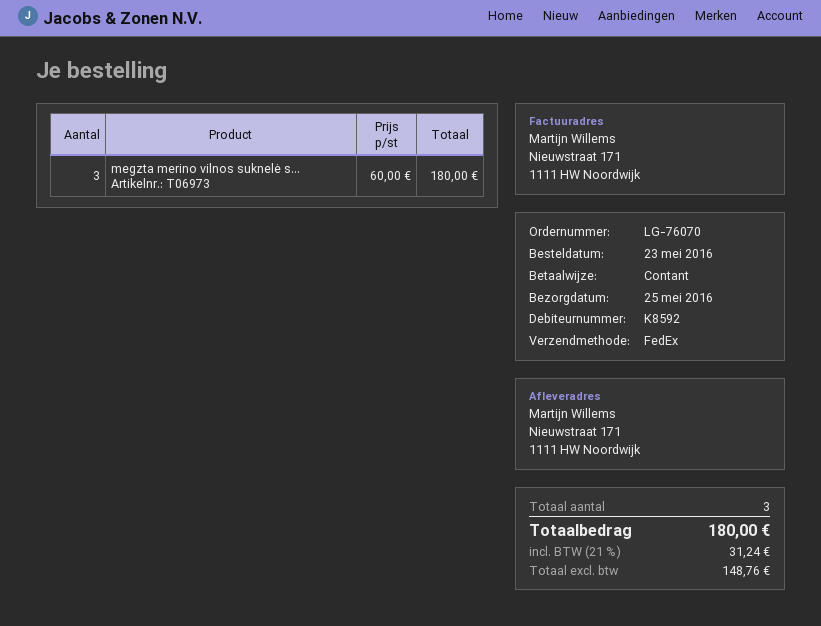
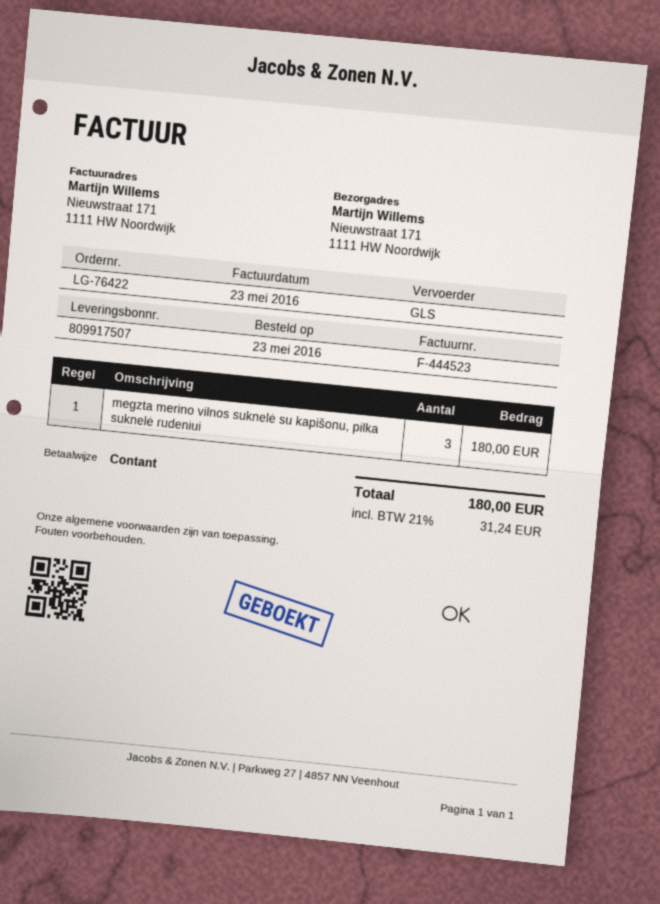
order number: LG-76070 -> LG-76422
shipping method: FedEx -> GLS

